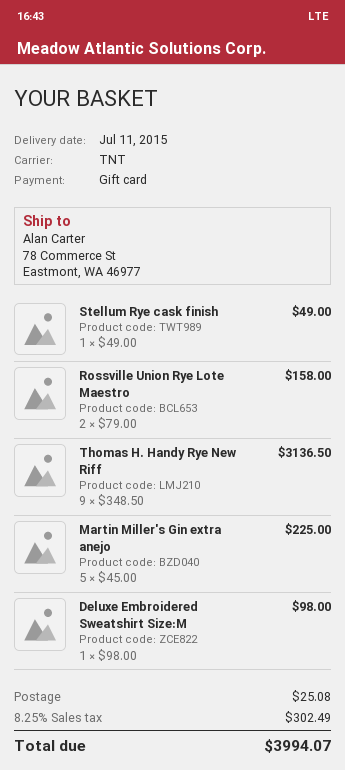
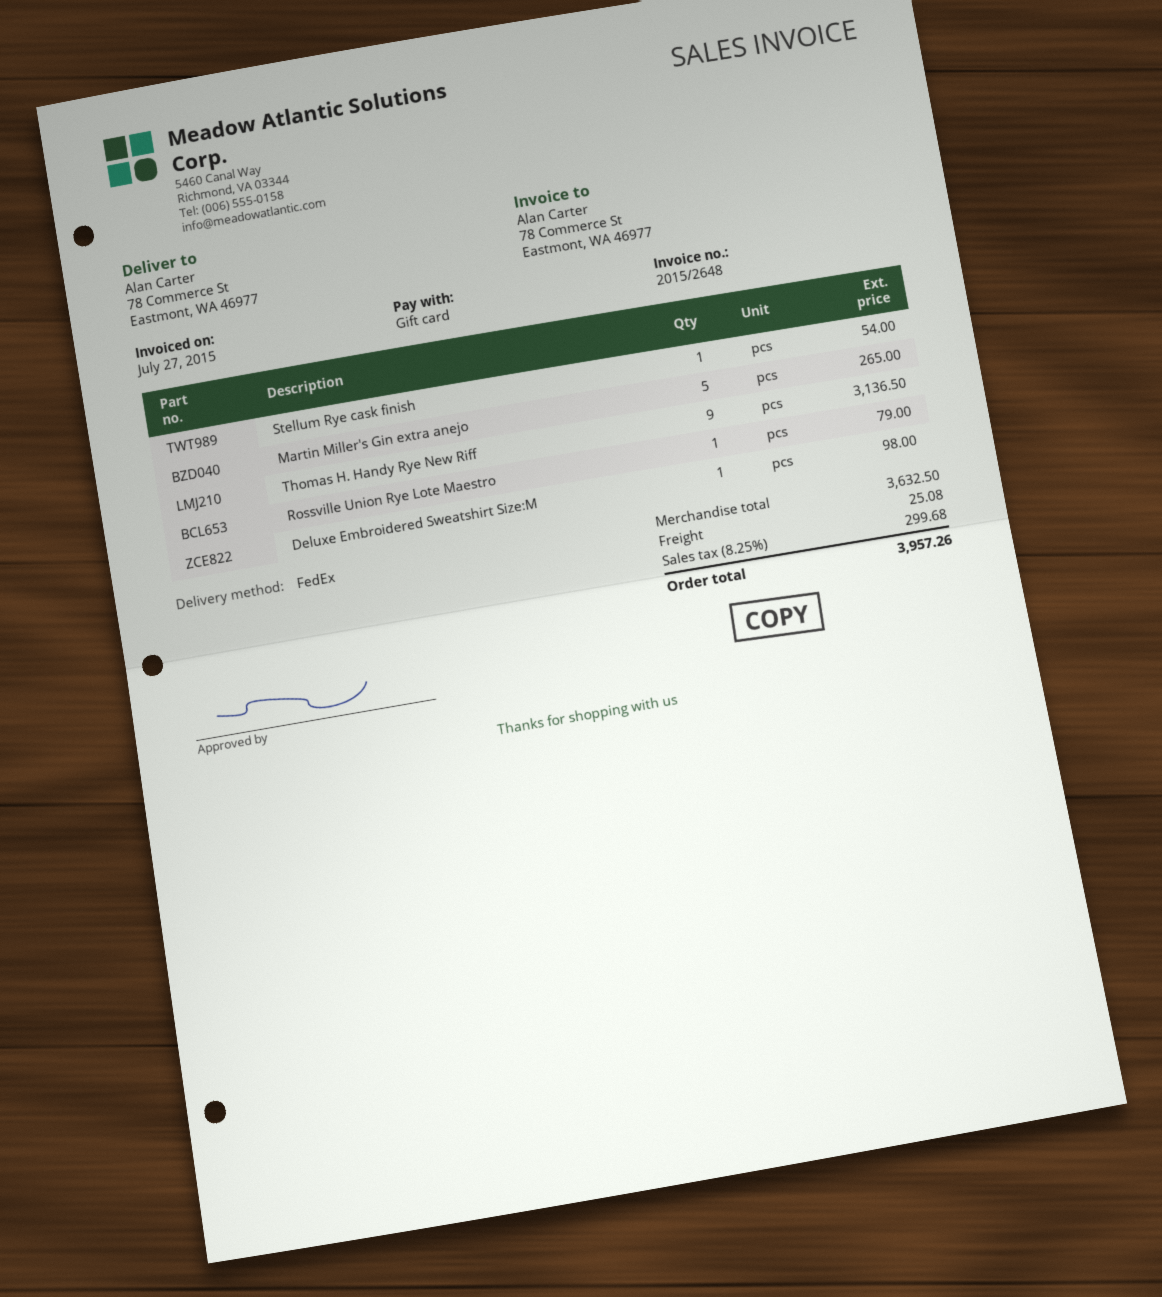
shipping method: TNT -> FedEx
Stellum Rye cask finish: 1 for 49.00 -> 1 for 54.00
Rossville Union Rye Lote Maestro: 2 for 158.00 -> 1 for 79.00
Martin Miller's Gin extra anejo: 5 for 225.00 -> 5 for 265.00
tax: 8.25% = 302.49 -> 8.25% = 299.68
total: 3994.07 -> 3957.26

